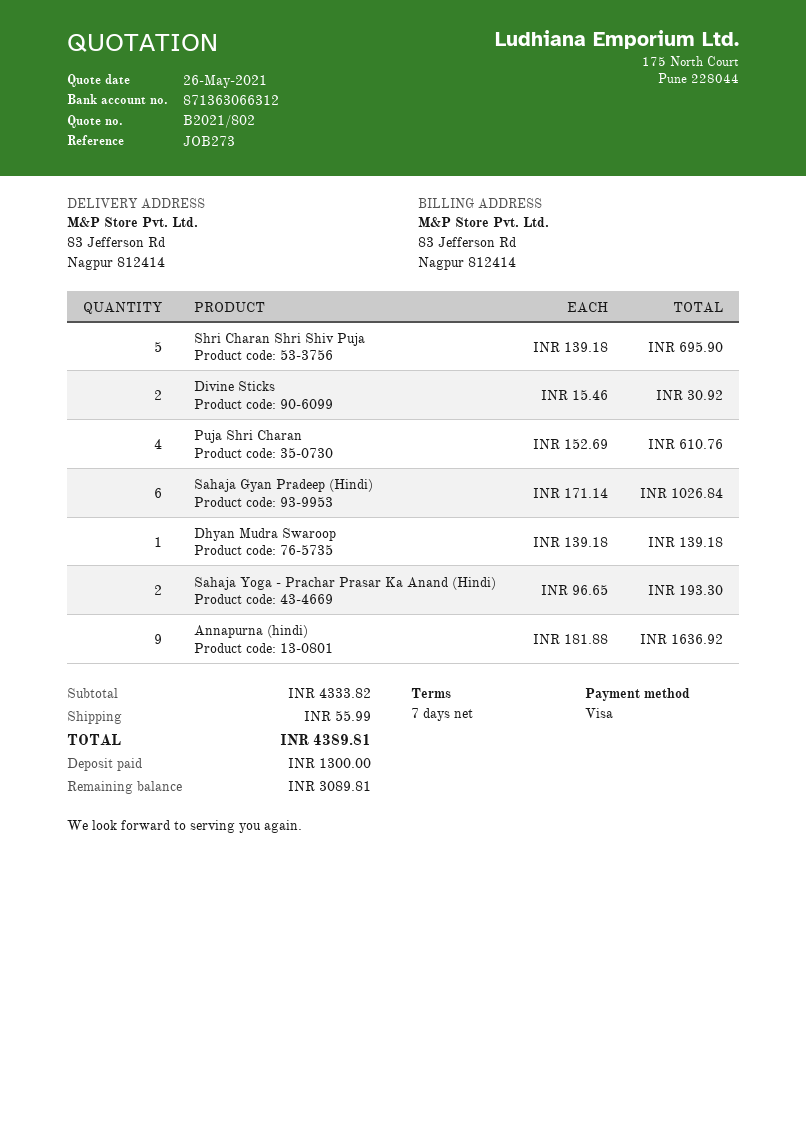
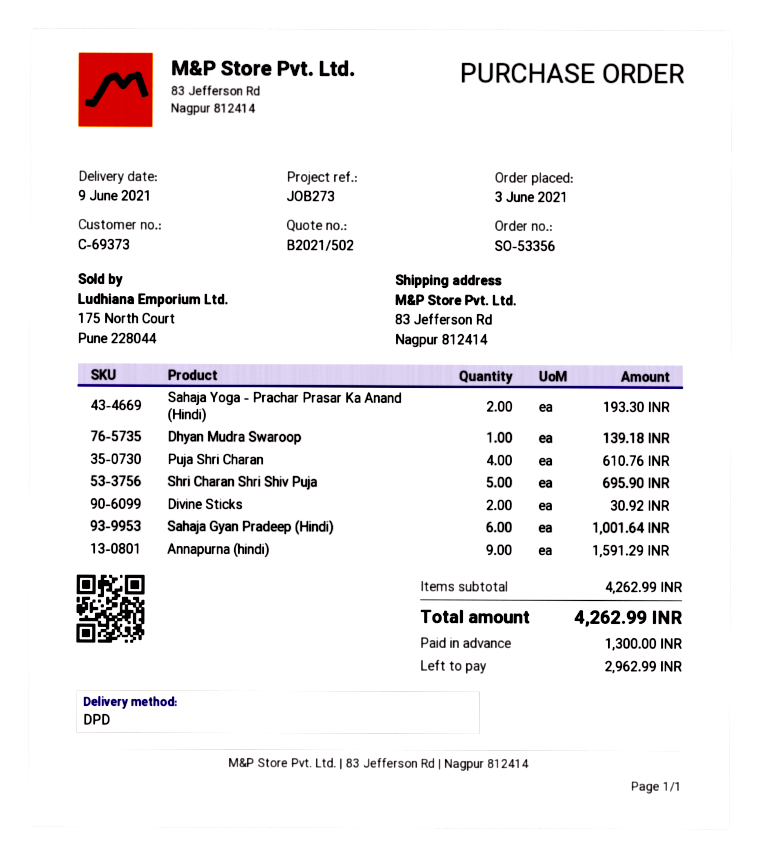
quote number: B2021/802 -> B2021/502
Sahaja Gyan Pradeep (Hindi): 6 for 1026.84 -> 6 for 1001.64
Annapurna (hindi): 9 for 1636.92 -> 9 for 1591.29
subtotal: 4333.82 -> 4262.99
shipping: 55.99 -> none
total: 4389.81 -> 4262.99
balance: 3089.81 -> 2962.99

